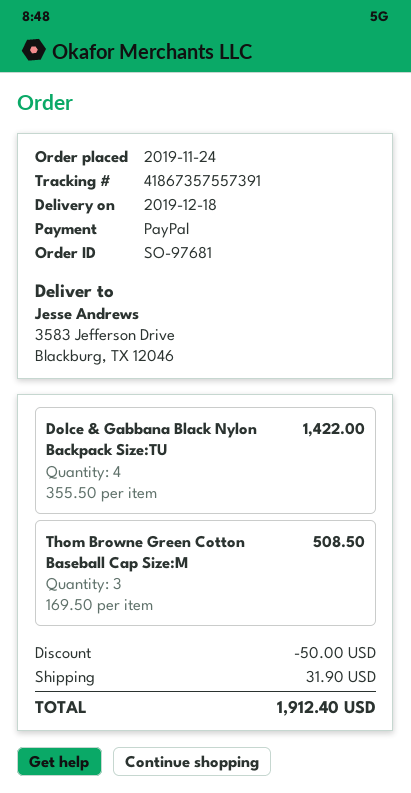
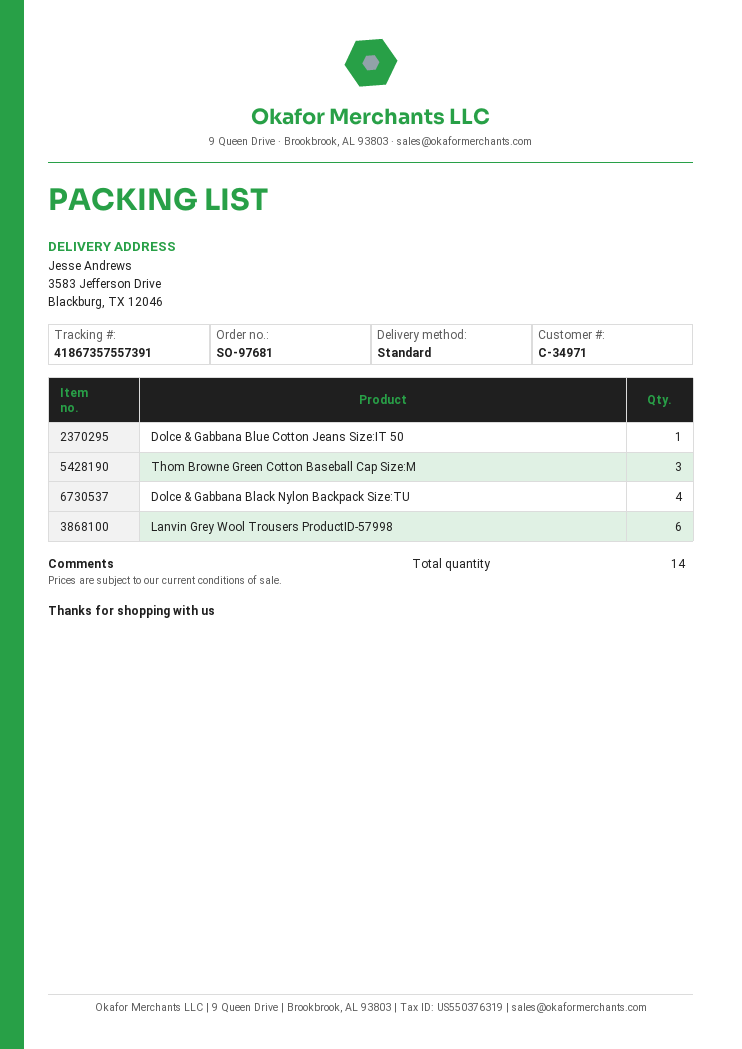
Dolce & Gabbana Blue Cotton Jeans Size:IT 50: none -> 1
Lanvin Grey Wool Trousers ProductID-57998: none -> 6

